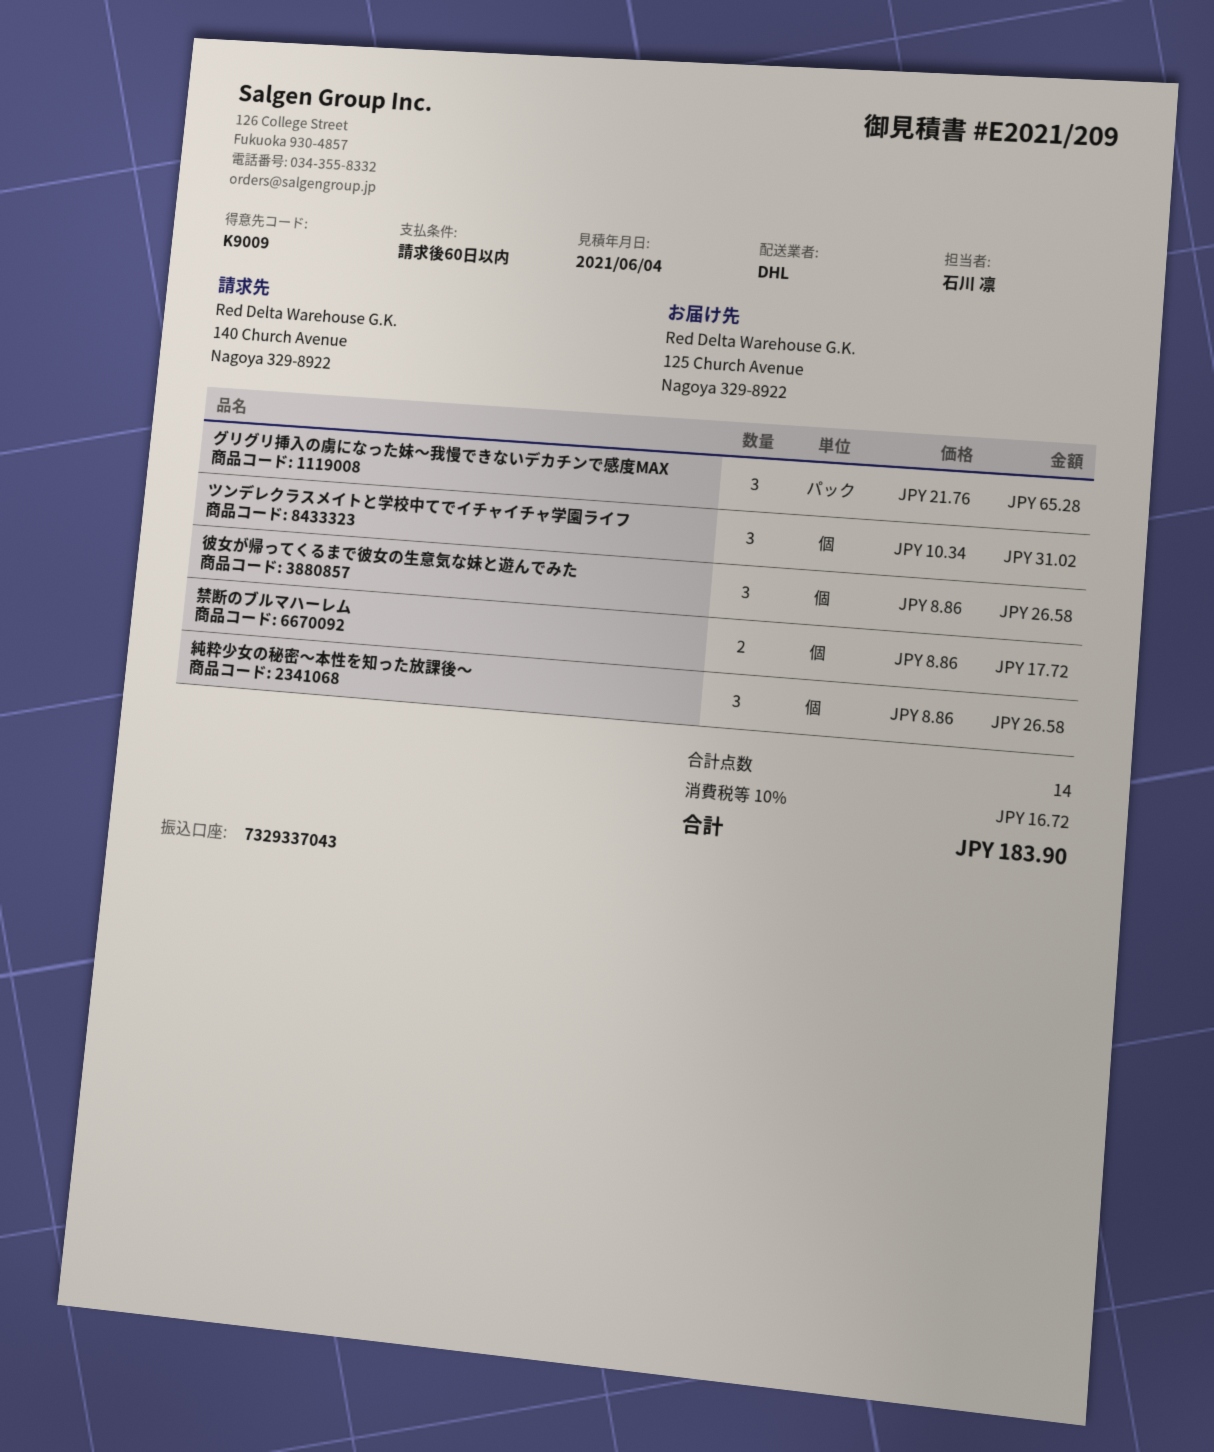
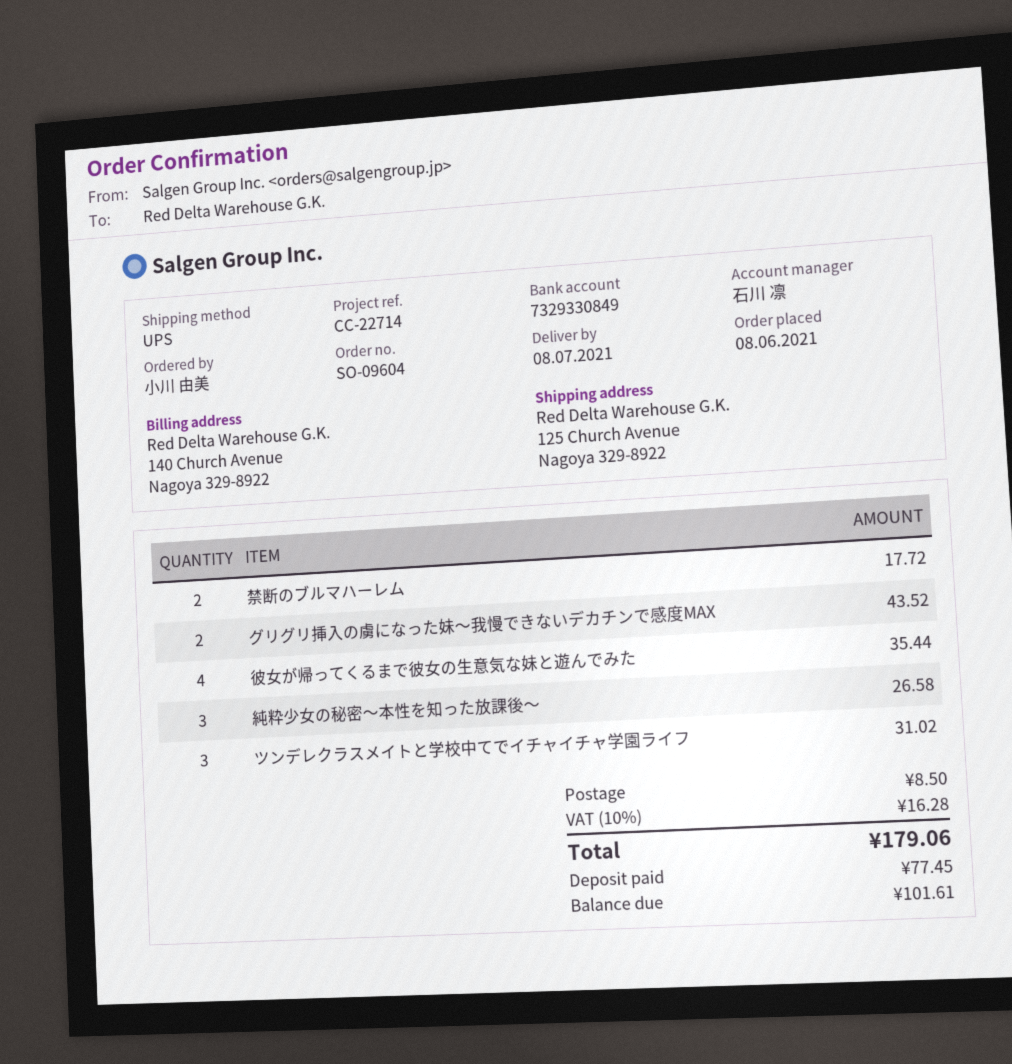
bank account: 7329337043 -> 7329330849
shipping method: DHL -> UPS
グリグリ挿入の虜になった妹〜我慢できないデカチンで感度MAX: 3 for 65.28 -> 2 for 43.52
彼女が帰ってくるまで彼女の生意気な妹と遊んでみた: 3 for 26.58 -> 4 for 35.44
shipping: none -> 8.50
tax: 10% = 16.72 -> 10% = 16.28
total: 183.90 -> 179.06

